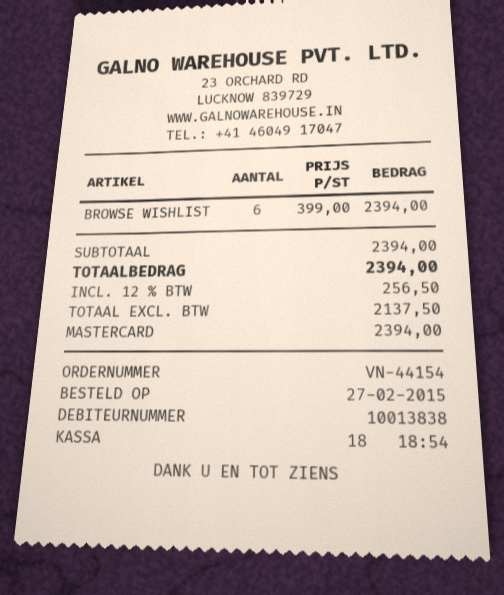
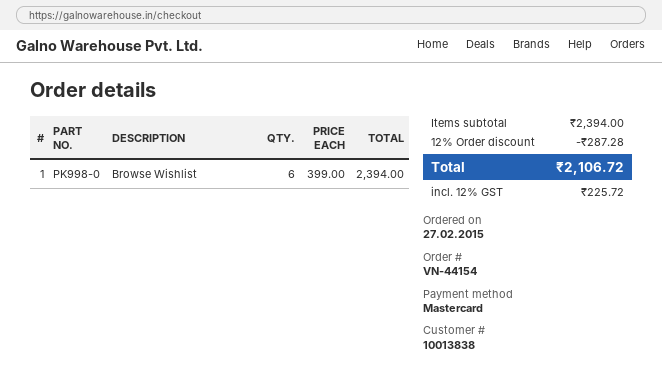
discount: none -> 12% = 287.28
tax: 12% = 256.50 -> 12% = 225.72
total: 2394.00 -> 2106.72

